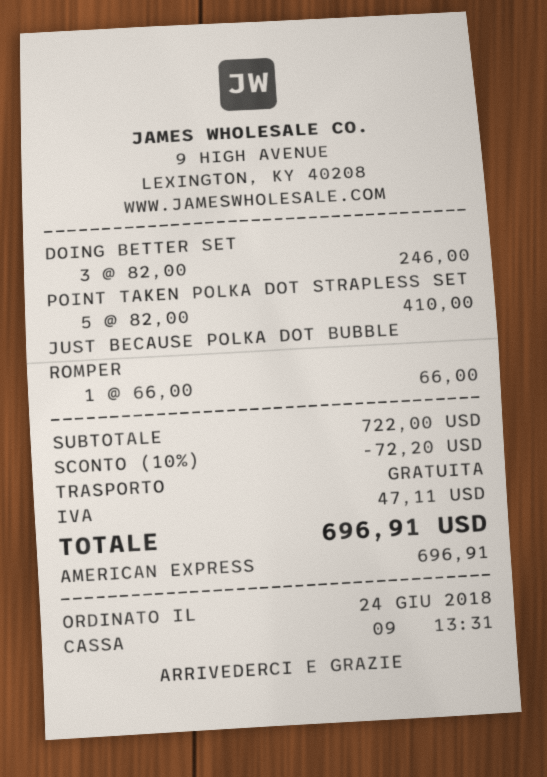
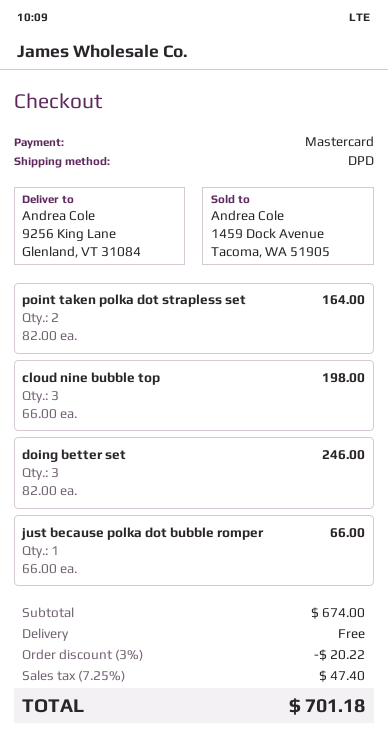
payment method: American Express -> Mastercard
POINT TAKEN POLKA DOT STRAPLESS SET: 5 x 82.00 = 410.00 -> 2 x 82.00 = 164.00
cloud nine bubble top: none -> 3 x 66.00 = 198.00
subtotal: 722.00 -> 674.00
discount: 10% = 72.20 -> 3% = 20.22
tax: 47.11 -> 47.40
total: 696.91 -> 701.18

